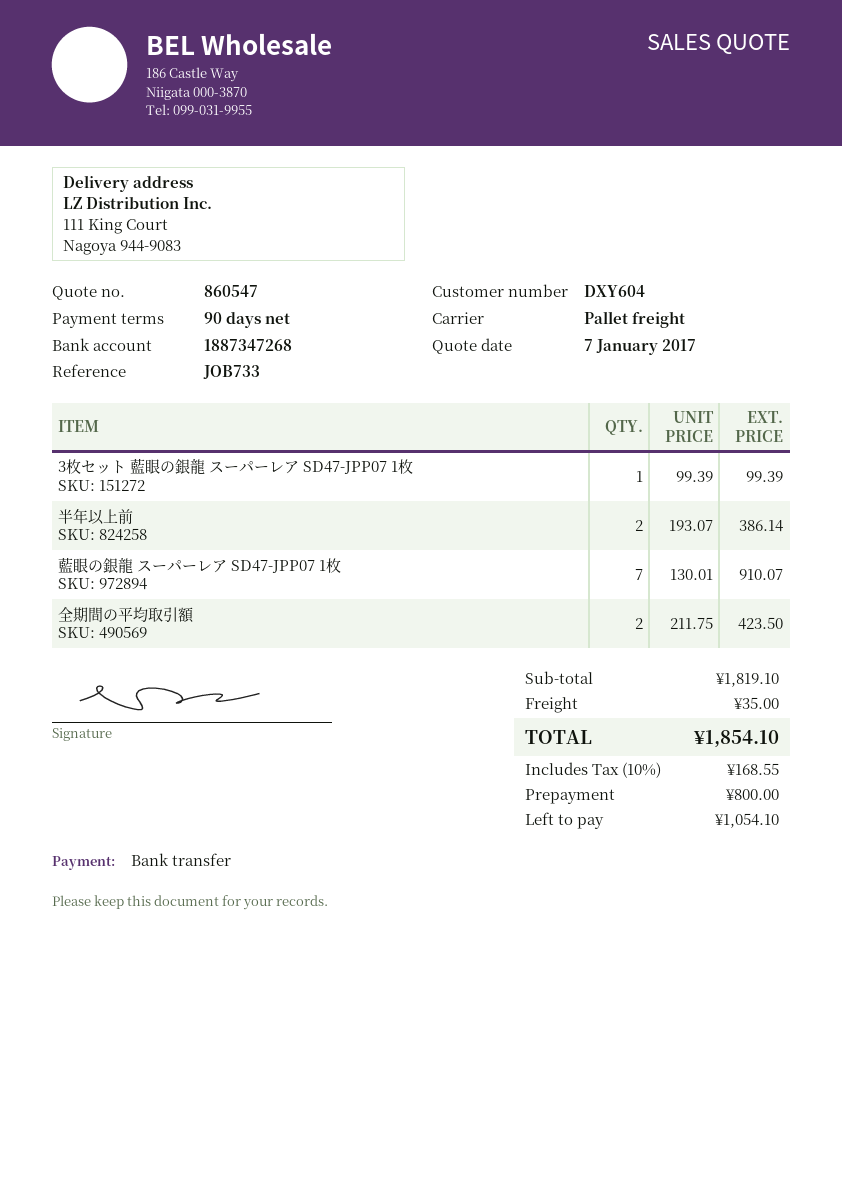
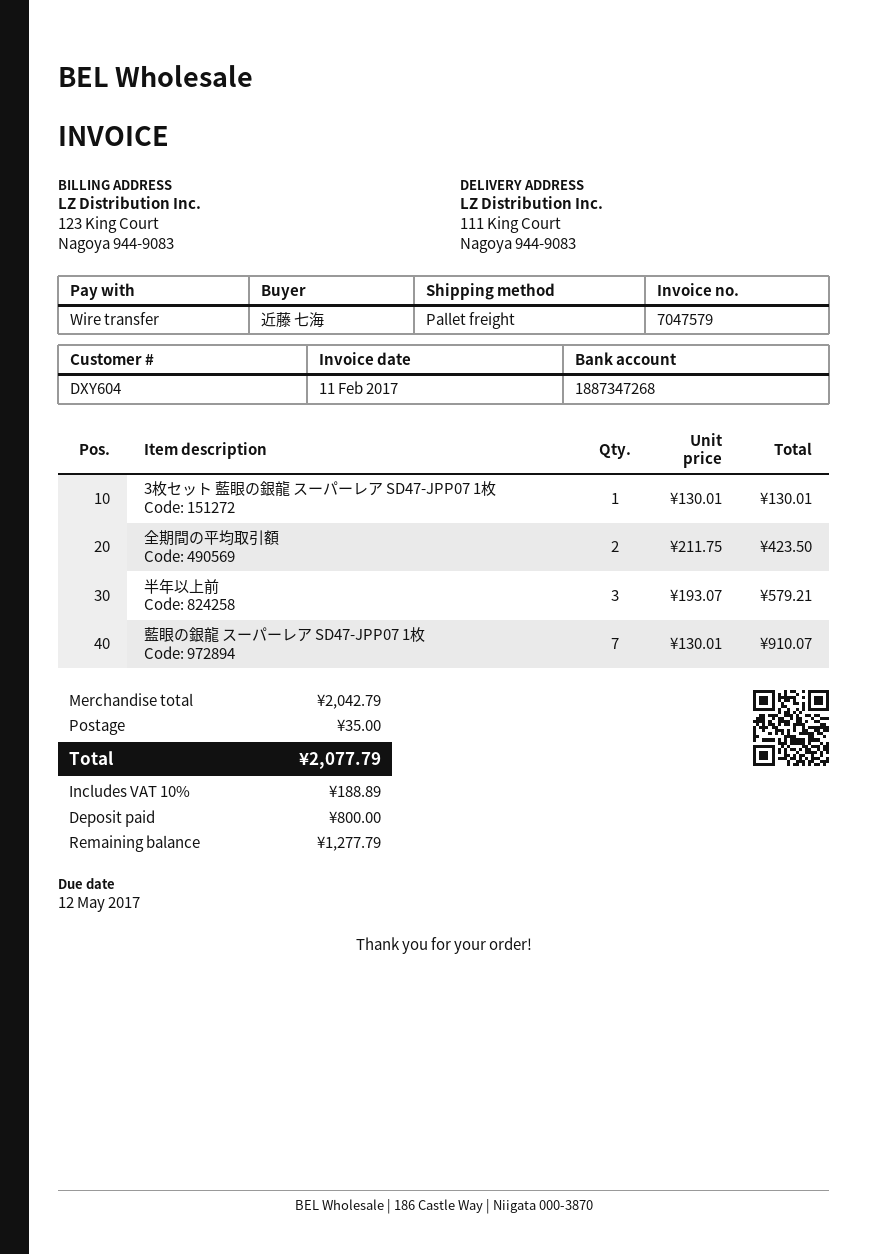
3枚セット 藍眼の銀龍 スーパーレア SD47-JPP07 1枚: 1 x 99.39 = 99.39 -> 1 x 130.01 = 130.01
半年以上前: 2 x 193.07 = 386.14 -> 3 x 193.07 = 579.21
subtotal: 1819.10 -> 2042.79
tax: 10% = 168.55 -> 10% = 188.89
total: 1854.10 -> 2077.79
balance: 1054.10 -> 1277.79

